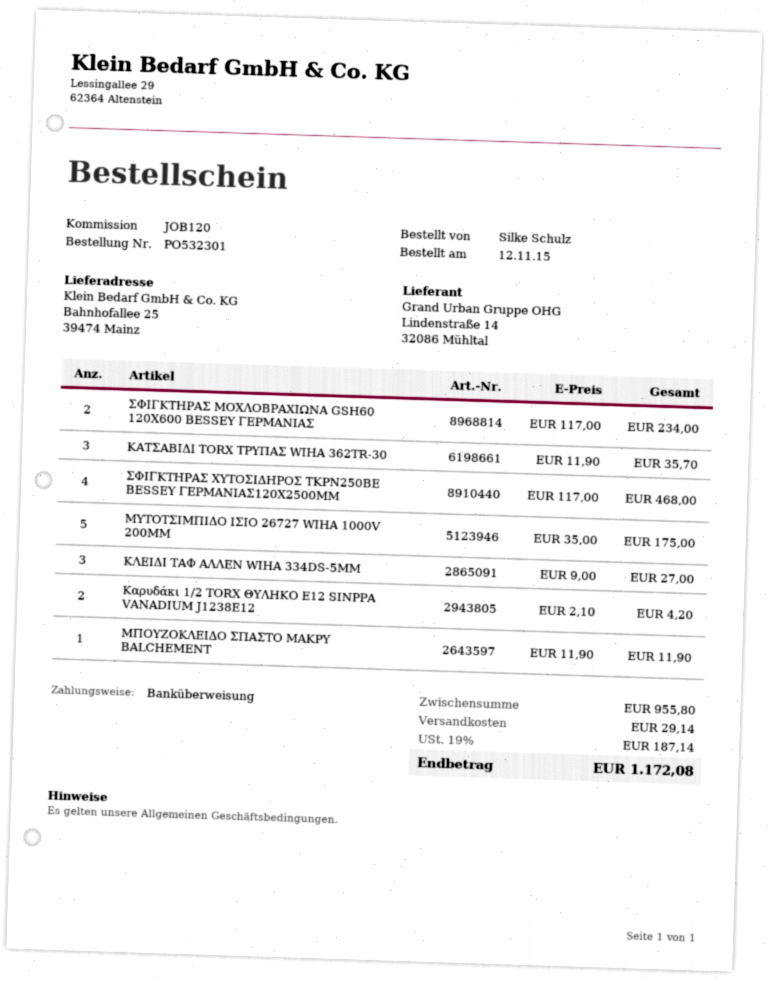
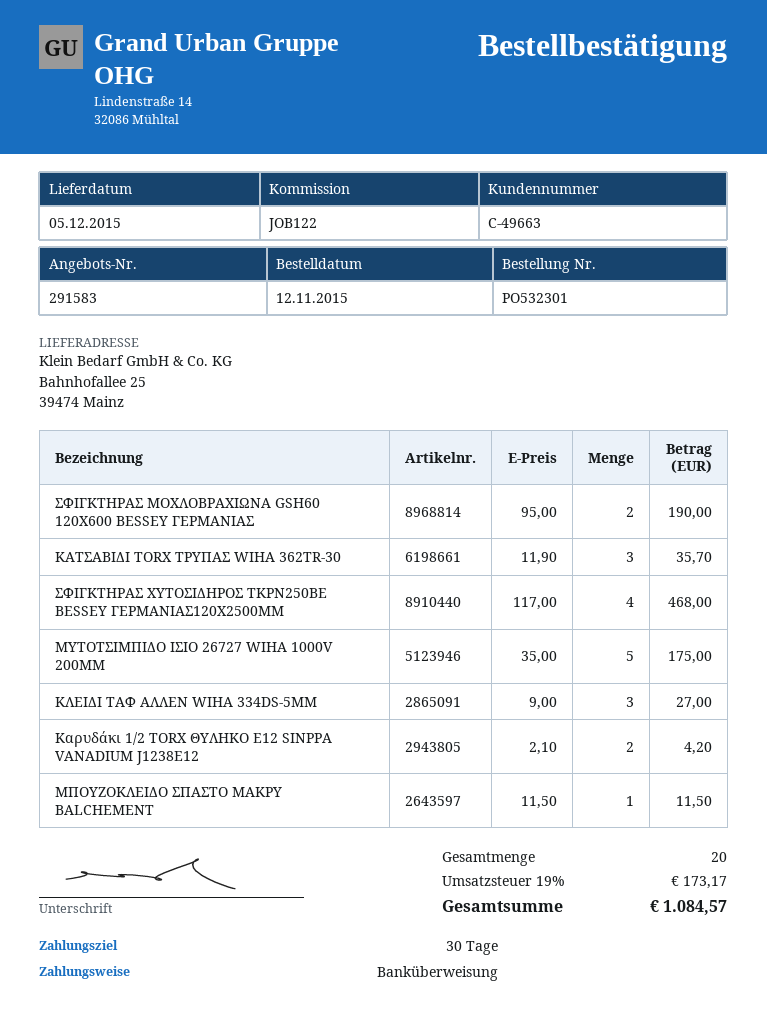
reference: JOB120 -> JOB122
ΣΦΙΓΚΤΗΡΑΣ ΜΟΧΛΟΒΡΑΧΙΩΝΑ GSH60 120Χ600 BESSEY ΓΕΡΜΑΝΙΑΣ: 2 x 117.00 = 234.00 -> 2 x 95.00 = 190.00
ΜΠΟΥΖΟΚΛΕΙΔΟ ΣΠΑΣΤΟ ΜΑΚΡΥ BALCHEMENT: 1 x 11.90 = 11.90 -> 1 x 11.50 = 11.50
shipping: 29.14 -> none
tax: 19% = 187.14 -> 19% = 173.17
total: 1172.08 -> 1084.57

